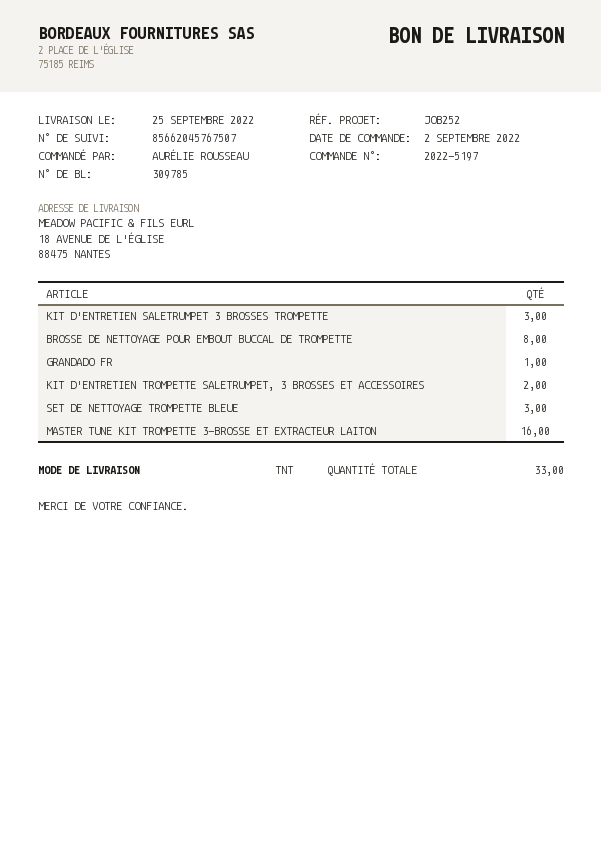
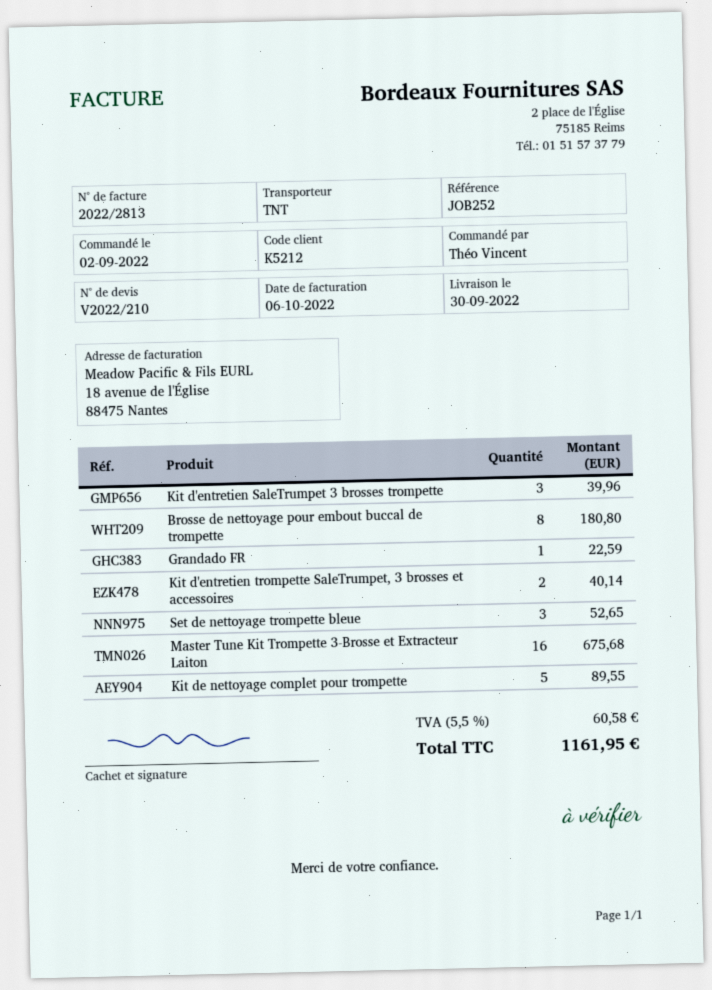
delivery date: 2022-09-25 -> 2022-09-30
ordered by: AURÉLIE ROUSSEAU -> Théo Vincent
Kit de nettoyage complet pour trompette: none -> 5

